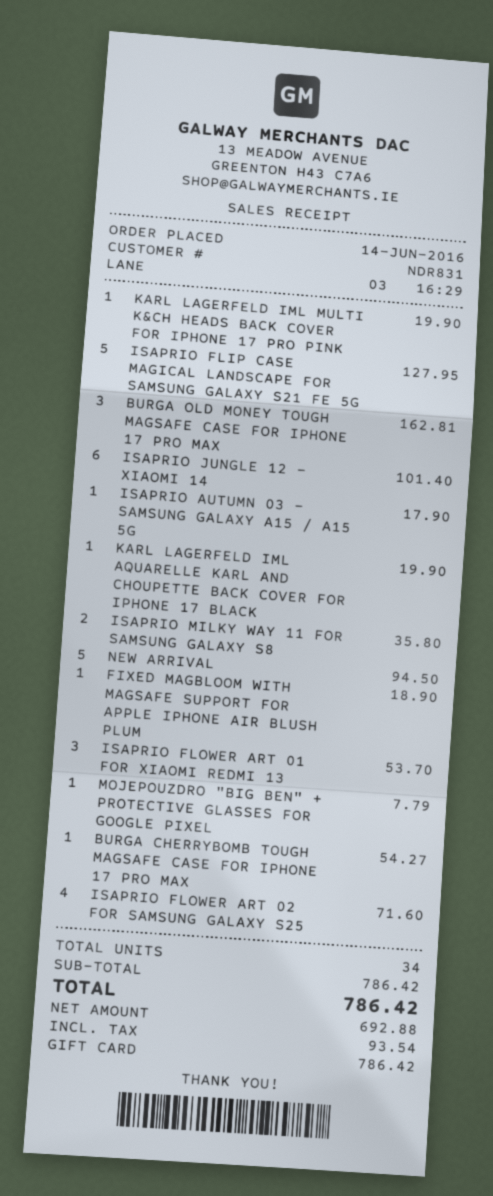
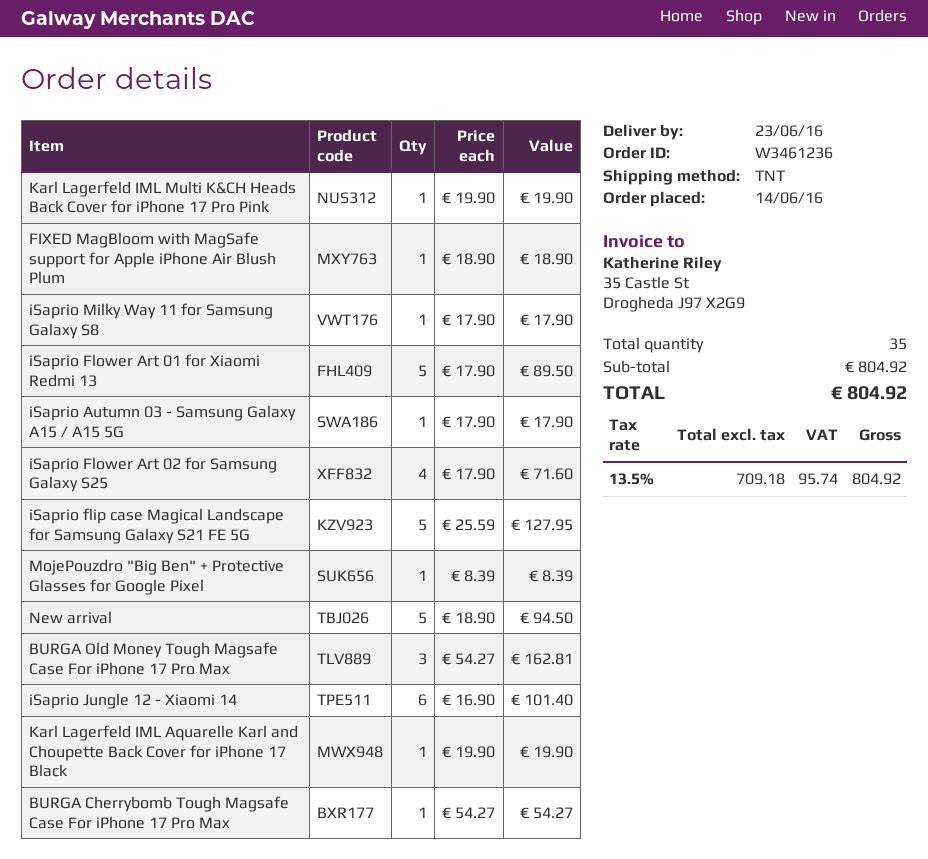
ISAPRIO MILKY WAY 11 FOR SAMSUNG GALAXY S8: 2 for 35.80 -> 1 for 17.90
ISAPRIO FLOWER ART 01 FOR XIAOMI REDMI 13: 3 for 53.70 -> 5 for 89.50
MOJEPOUZDRO "BIG BEN" + PROTECTIVE GLASSES FOR GOOGLE PIXEL: 1 for 7.79 -> 1 for 8.39
total quantity: 34 -> 35
subtotal: 786.42 -> 804.92
net: 692.88 -> 709.18
tax: 93.54 -> 95.74
total: 786.42 -> 804.92

